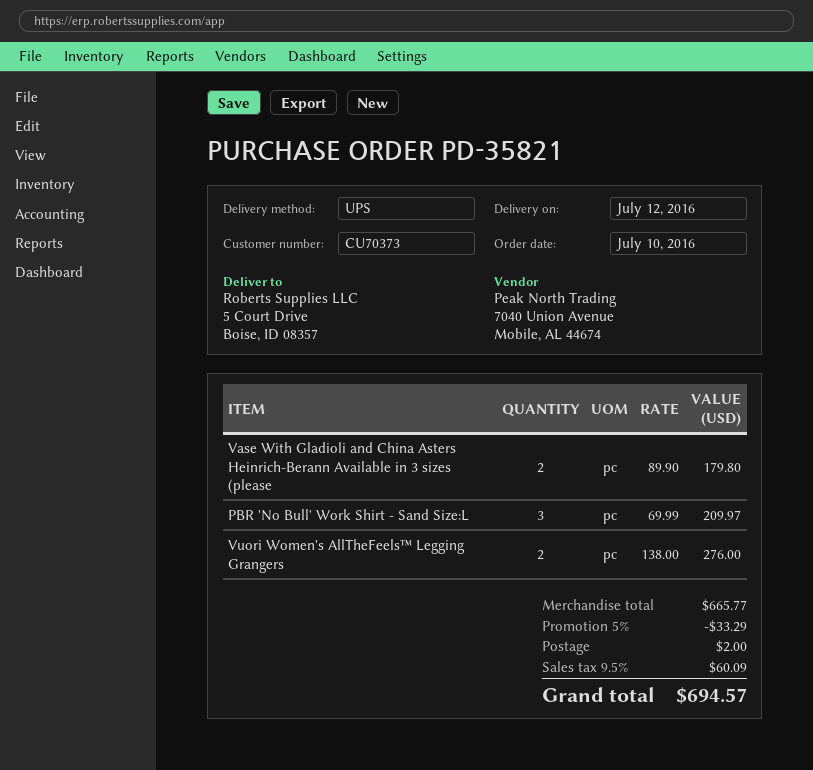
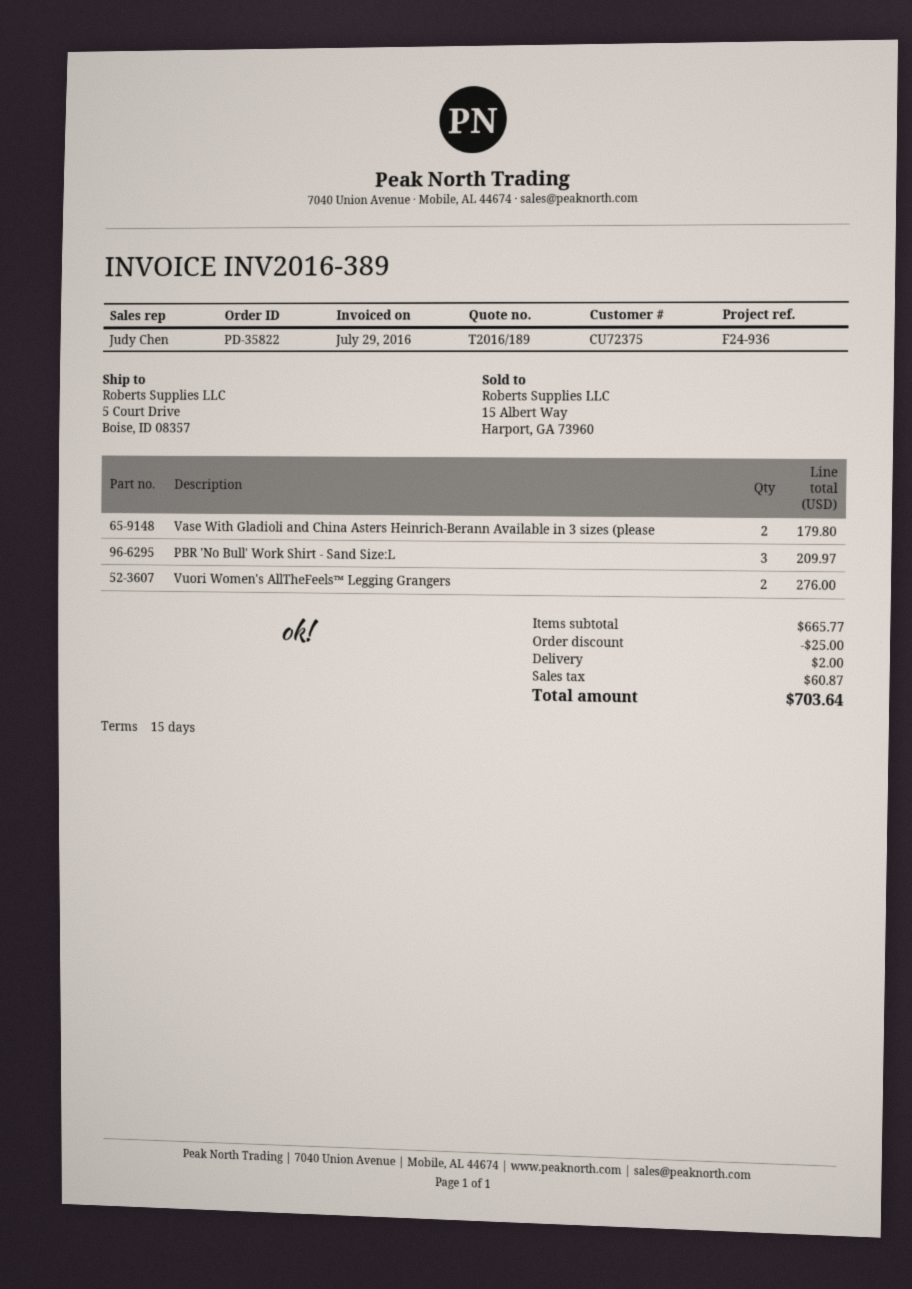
order number: PD-35821 -> PD-35822
customer number: CU70373 -> CU72375
discount: 33.29 -> 25.00
tax: 60.09 -> 60.87
total: 694.57 -> 703.64

